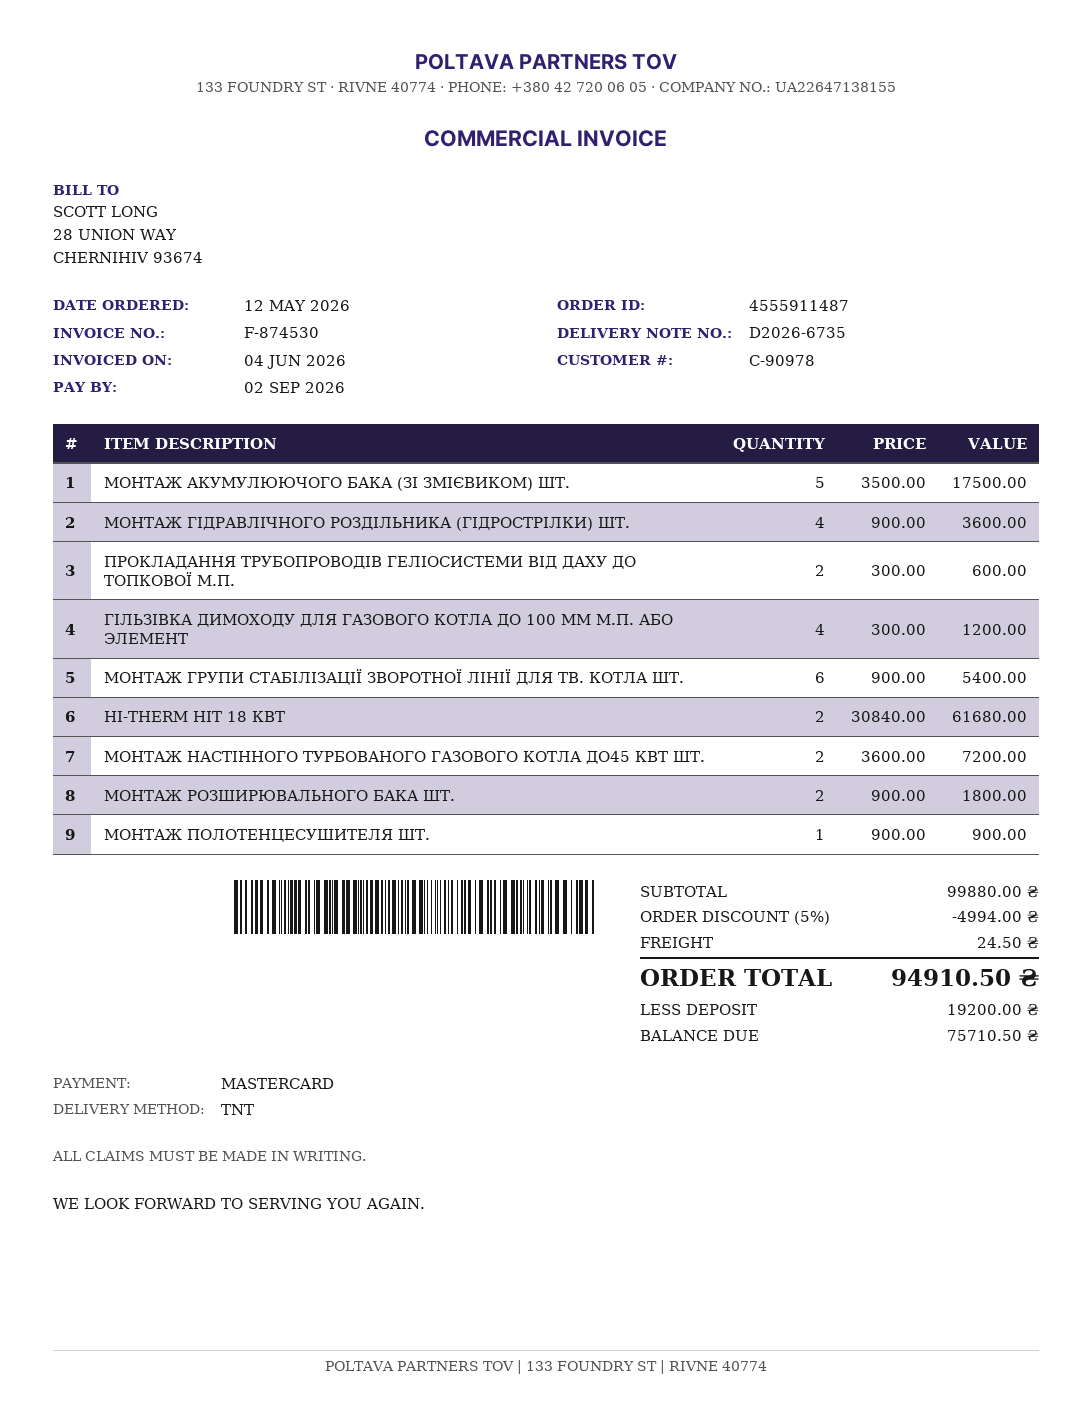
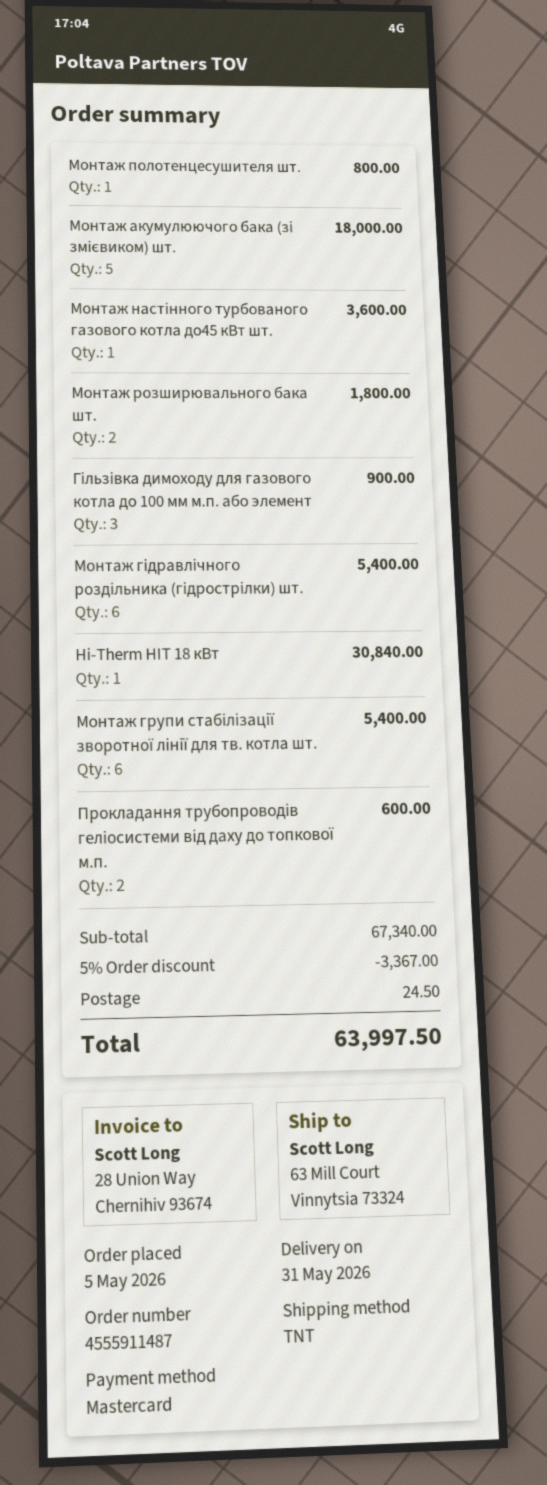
order date: 2026-05-12 -> 2026-05-05
МОНТАЖ АКУМУЛЮЮЧОГО БАКА (ЗІ ЗМІЄВИКОМ) ШТ.: 5 for 17500.00 -> 5 for 18000.00
МОНТАЖ ГІДРАВЛІЧНОГО РОЗДІЛЬНИКА (ГІДРОСТРІЛКИ) ШТ.: 4 for 3600.00 -> 6 for 5400.00
ГІЛЬЗІВКА ДИМОХОДУ ДЛЯ ГАЗОВОГО КОТЛА ДО 100 ММ М.П. АБО ЭЛЕМЕНТ: 4 for 1200.00 -> 3 for 900.00
HI-THERM HIT 18 КВТ: 2 for 61680.00 -> 1 for 30840.00
МОНТАЖ НАСТІННОГО ТУРБОВАНОГО ГАЗОВОГО КОТЛА ДО45 КВТ ШТ.: 2 for 7200.00 -> 1 for 3600.00
МОНТАЖ ПОЛОТЕНЦЕСУШИТЕЛЯ ШТ.: 1 for 900.00 -> 1 for 800.00
subtotal: 99880.00 -> 67340.00
discount: 5% = 4994.00 -> 5% = 3367.00
total: 94910.50 -> 63997.50

